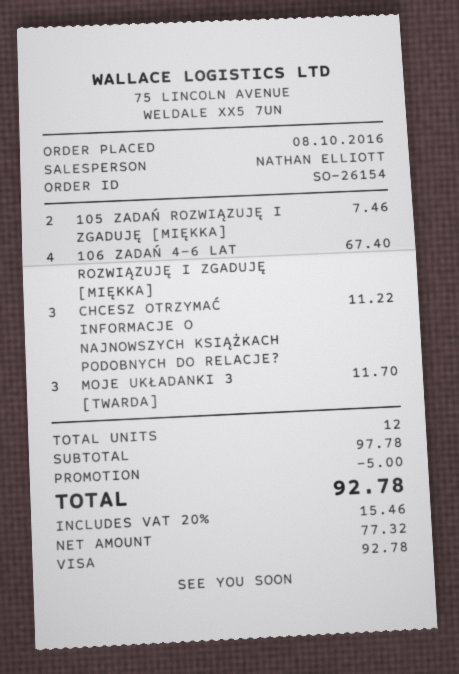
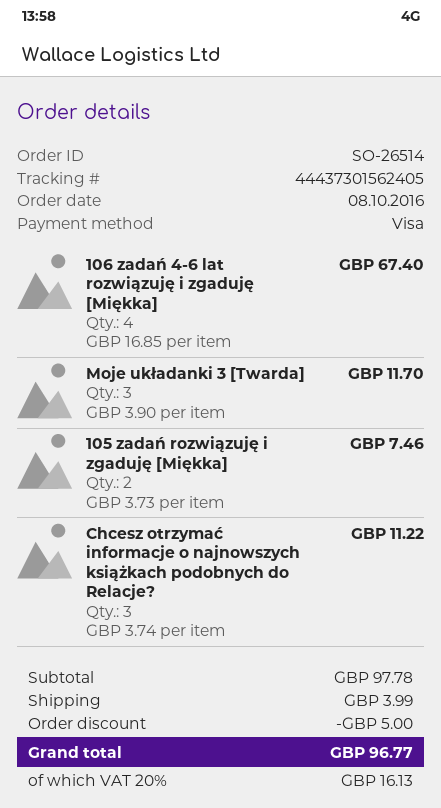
order number: SO-26154 -> SO-26514
shipping: none -> 3.99
tax: 20% = 15.46 -> 20% = 16.13
total: 92.78 -> 96.77

